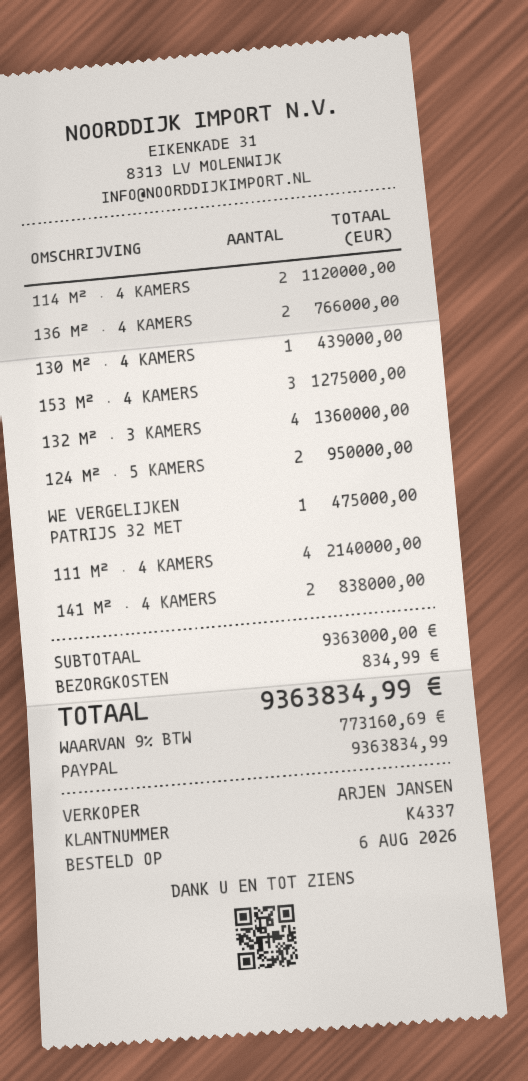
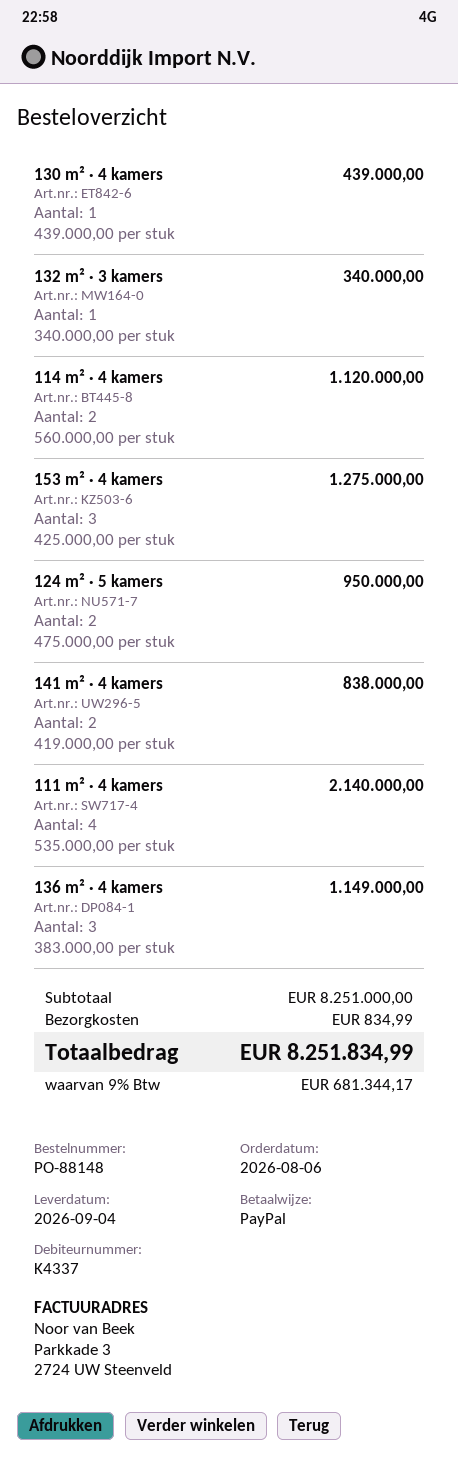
136 M² · 4 KAMERS: 2 for 766000.00 -> 3 for 1149000.00
132 M² · 3 KAMERS: 4 for 1360000.00 -> 1 for 340000.00
WE VERGELIJKEN PATRIJS 32 MET: 1 for 475000.00 -> none
subtotal: 9363000.00 -> 8251000.00
tax: 9% = 773160.69 -> 9% = 681344.17
total: 9363834.99 -> 8251834.99

